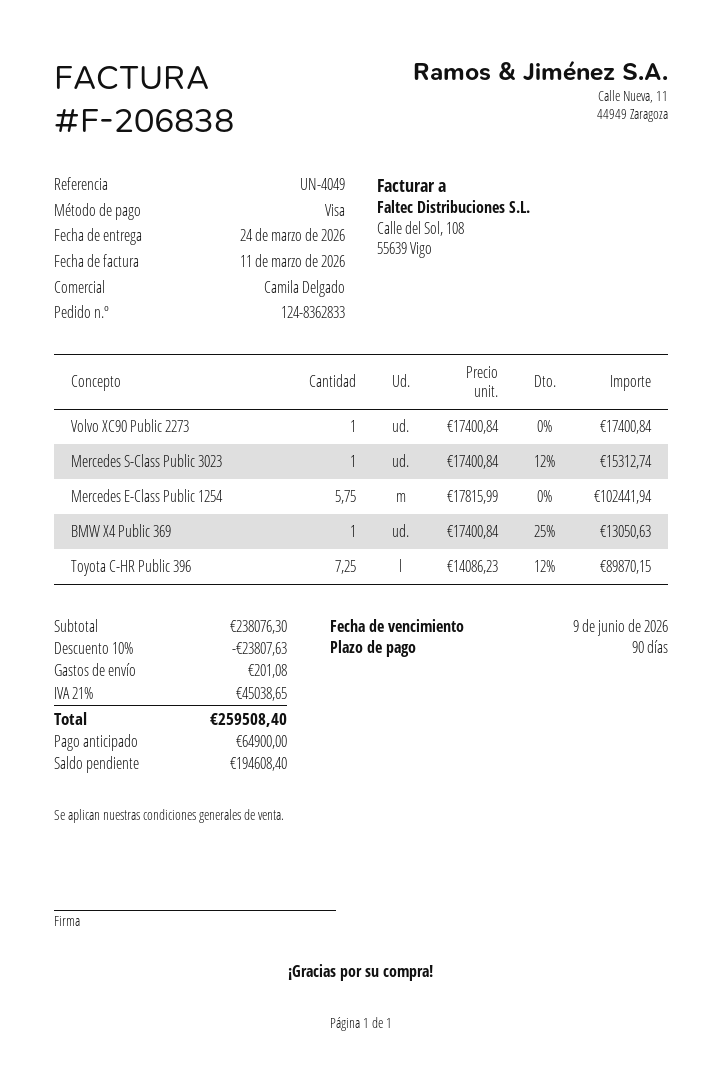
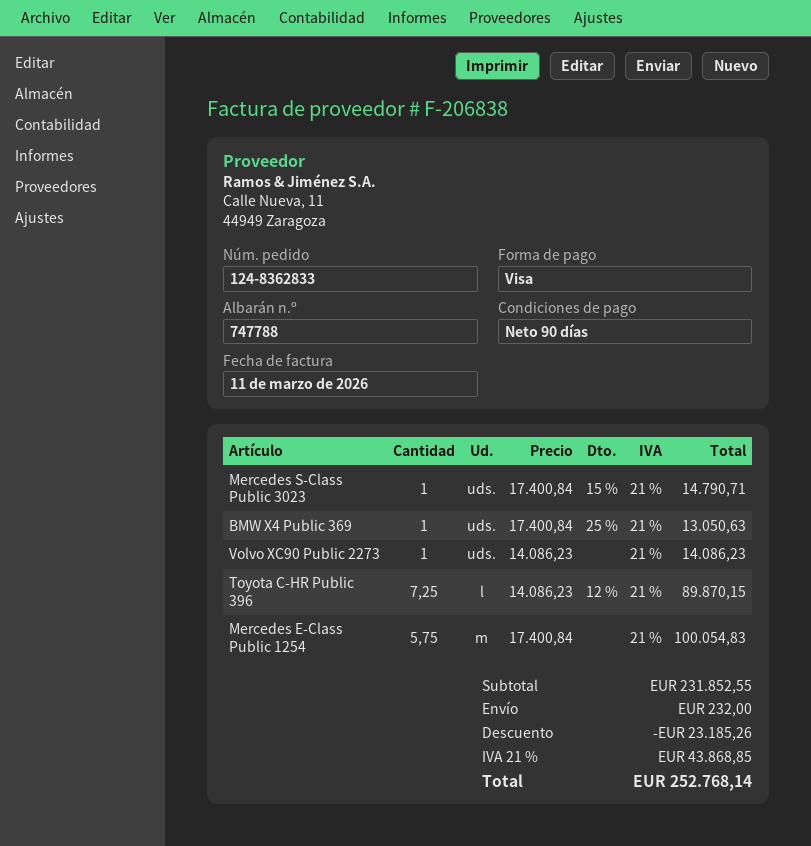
Volvo XC90 Public 2273: 1 x 17400.84 = 17400.84 -> 1 x 14086.23 = 14086.23
Mercedes S-Class Public 3023: 1 x 17400.84 - 12% = 15312.74 -> 1 x 17400.84 - 15% = 14790.71
Mercedes E-Class Public 1254: 5.75 x 17815.99 = 102441.94 -> 5.75 x 17400.84 = 100054.83
subtotal: 238076.30 -> 231852.55
discount: 23807.63 -> 23185.26
shipping: 201.08 -> 232.00
tax: 21% = 45038.65 -> 21% = 43868.85
total: 259508.40 -> 252768.14

